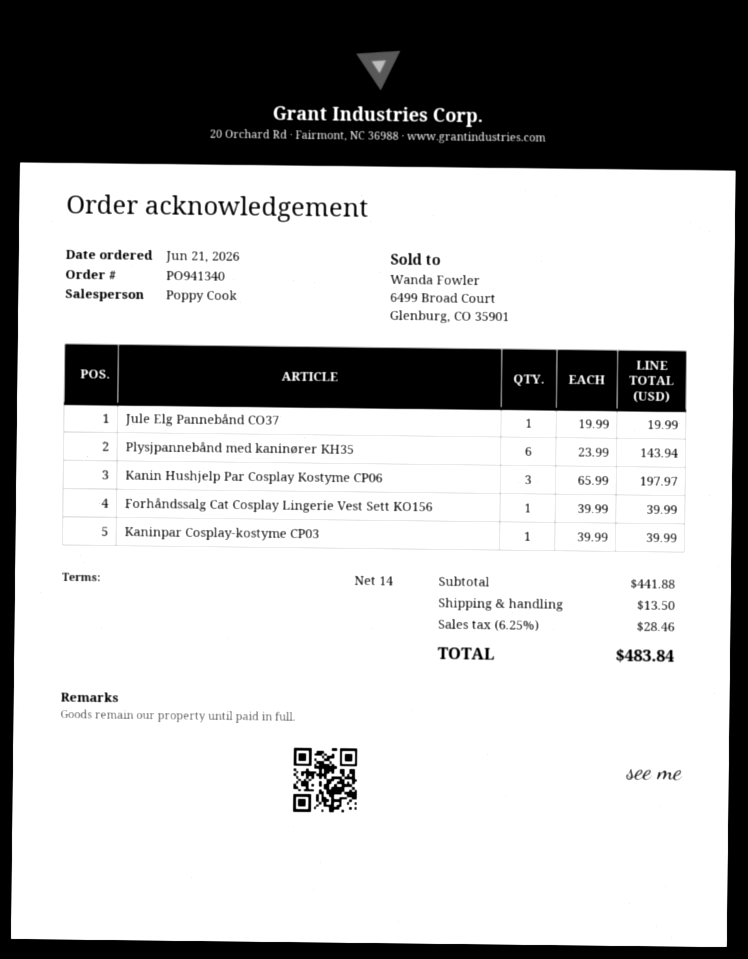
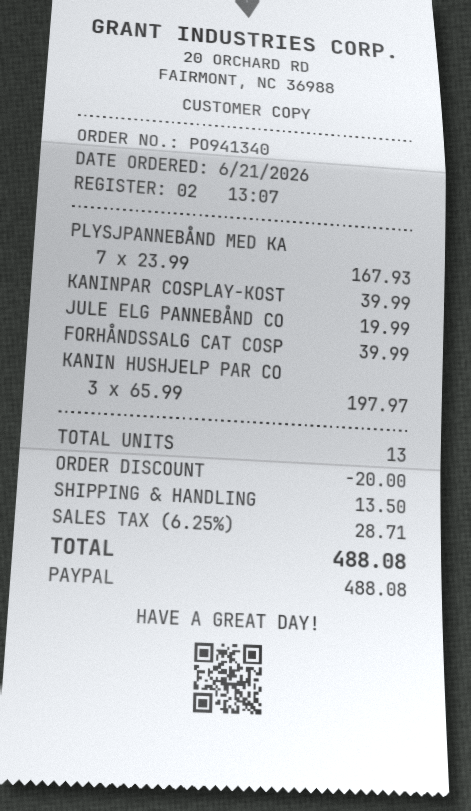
Plysjpannebånd med kaninører KH35: 6 x 23.99 = 143.94 -> 7 x 23.99 = 167.93
discount: none -> 20.00
tax: 6.25% = 28.46 -> 6.25% = 28.71
total: 483.84 -> 488.08

